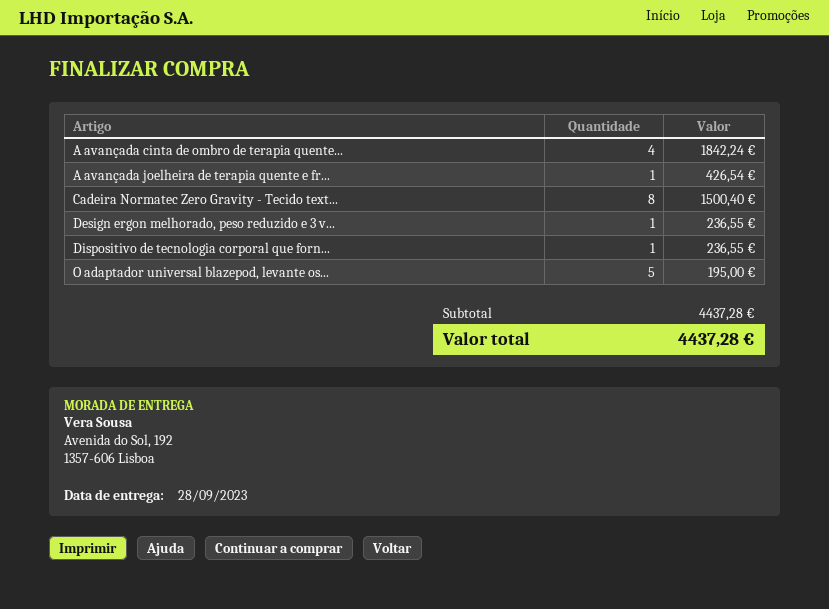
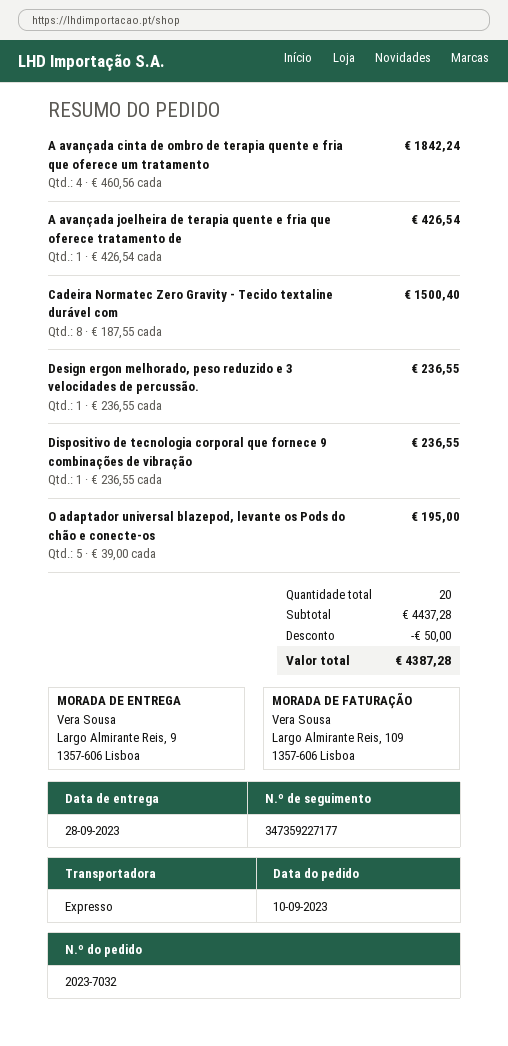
ship to: Avenida do Sol, 192, 1357-606 Lisboa -> Largo Almirante Reis, 9, 1357-606 Lisboa
discount: none -> 50.00
total: 4437.28 -> 4387.28

